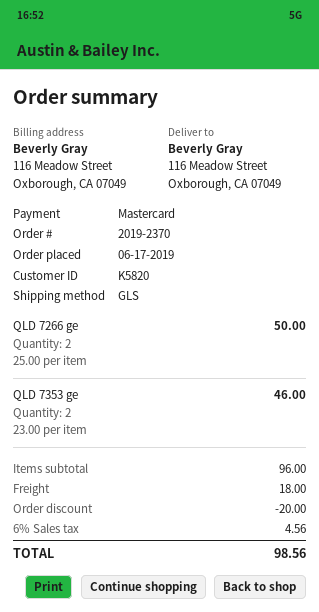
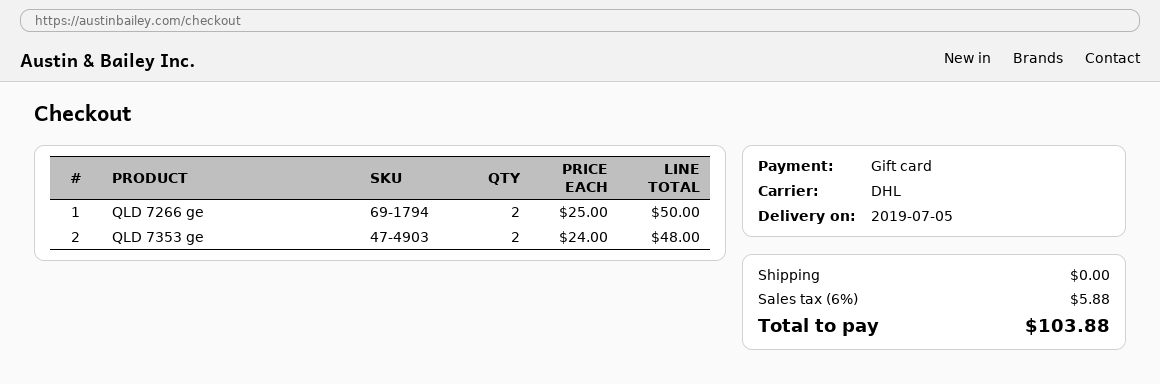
payment method: Mastercard -> gift card
shipping method: GLS -> DHL
QLD 7353 ge: 2 x 23.00 = 46.00 -> 2 x 24.00 = 48.00
discount: 20.00 -> none
shipping: 18.00 -> 0.00
tax: 6% = 4.56 -> 6% = 5.88
total: 98.56 -> 103.88

